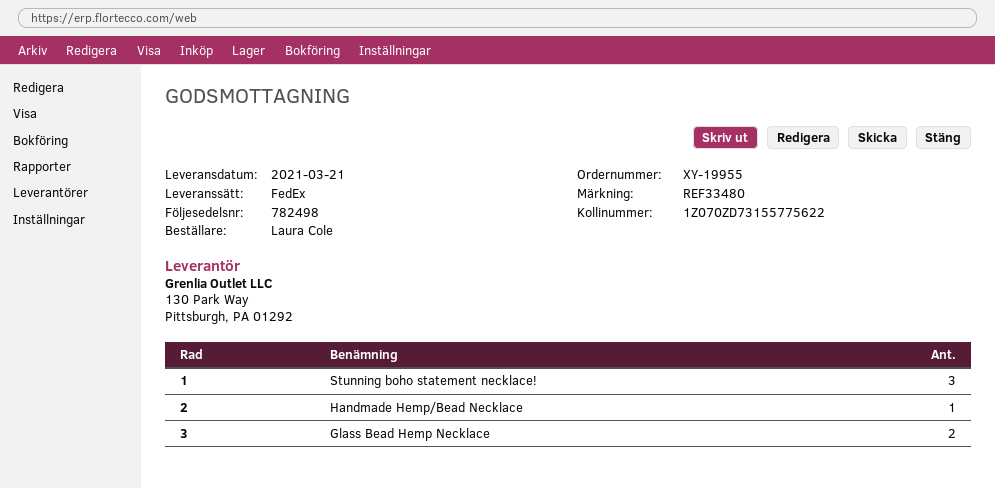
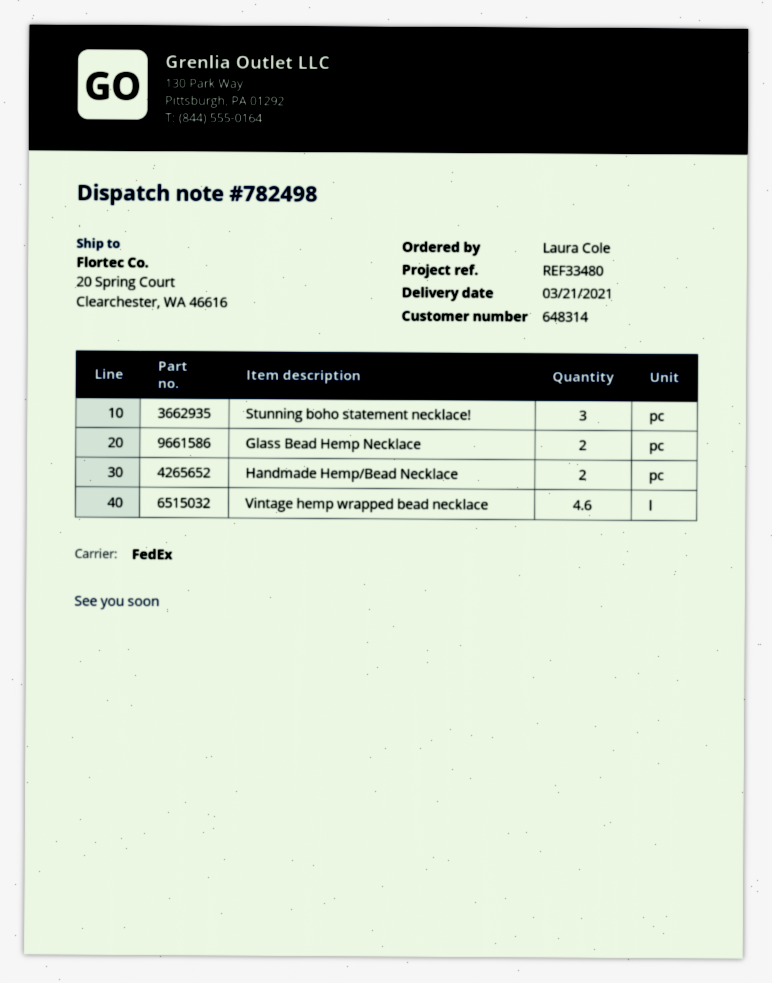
Handmade Hemp/Bead Necklace: 1 -> 2
Vintage hemp wrapped bead necklace: none -> 4.6

